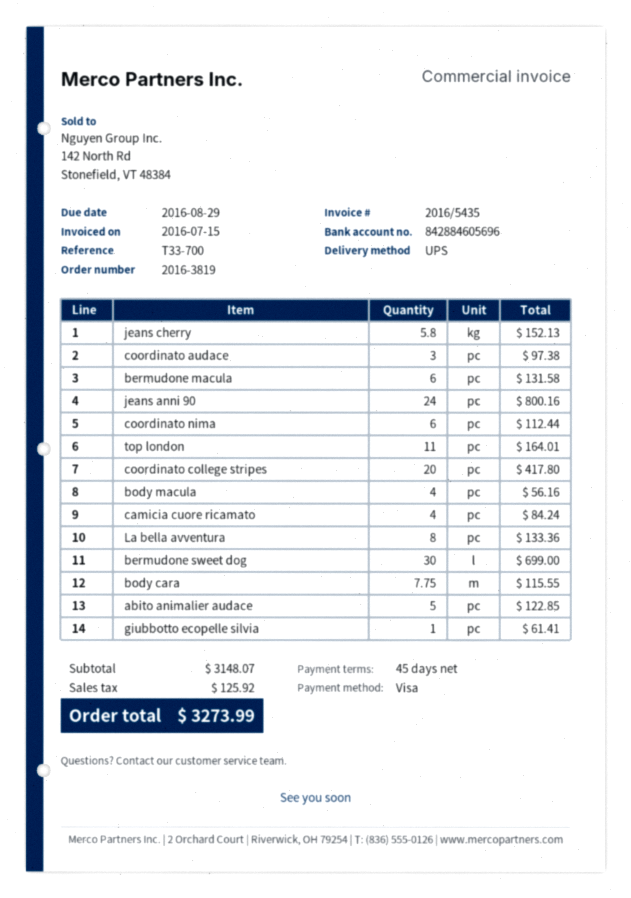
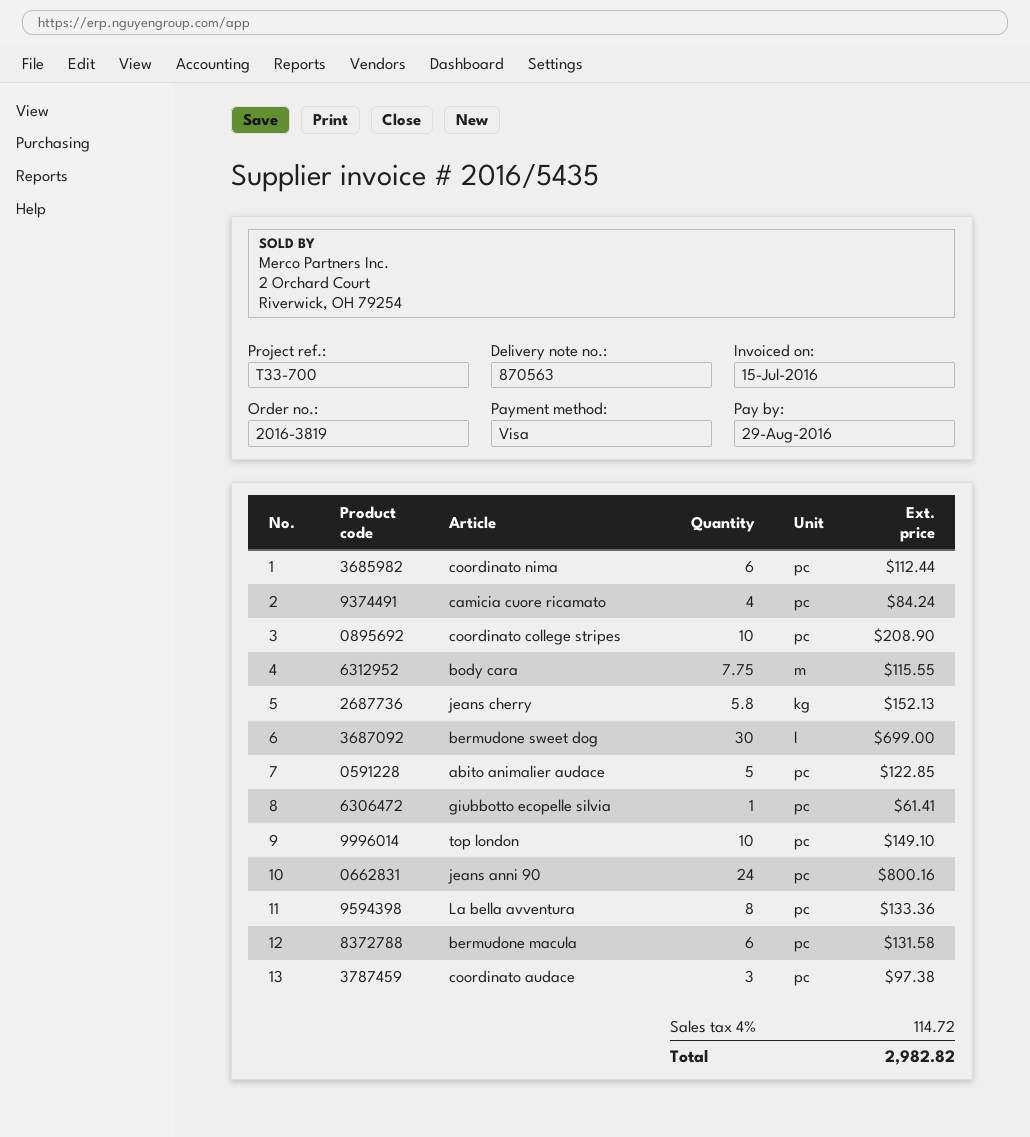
top london: 11 for 164.01 -> 10 for 149.10
coordinato college stripes: 20 for 417.80 -> 10 for 208.90
body macula: 4 for 56.16 -> none
tax: 125.92 -> 114.72
total: 3273.99 -> 2982.82

